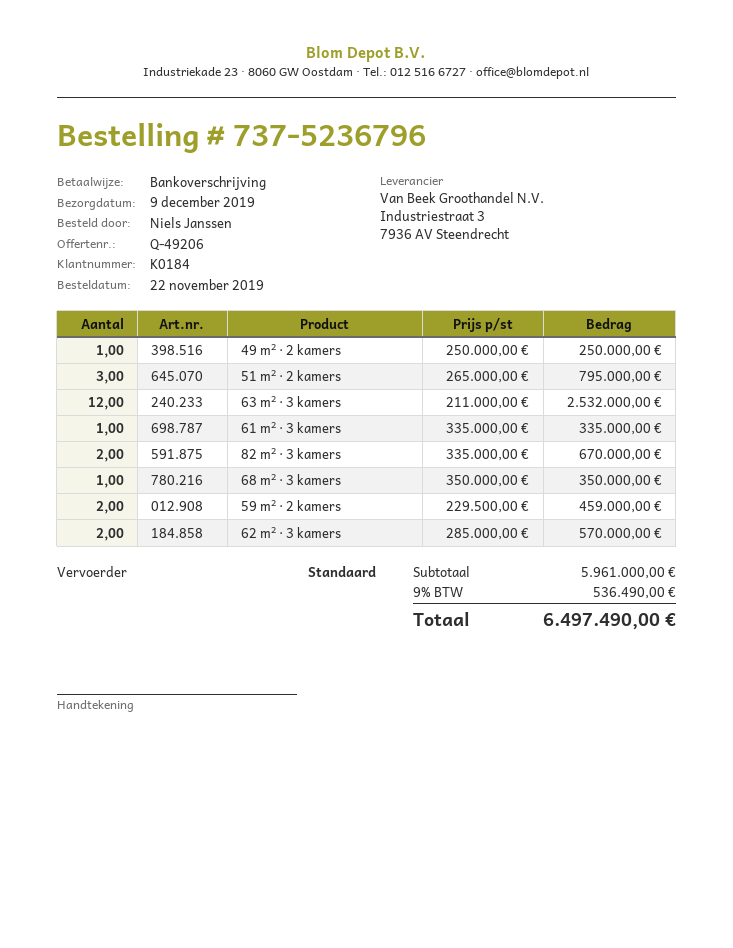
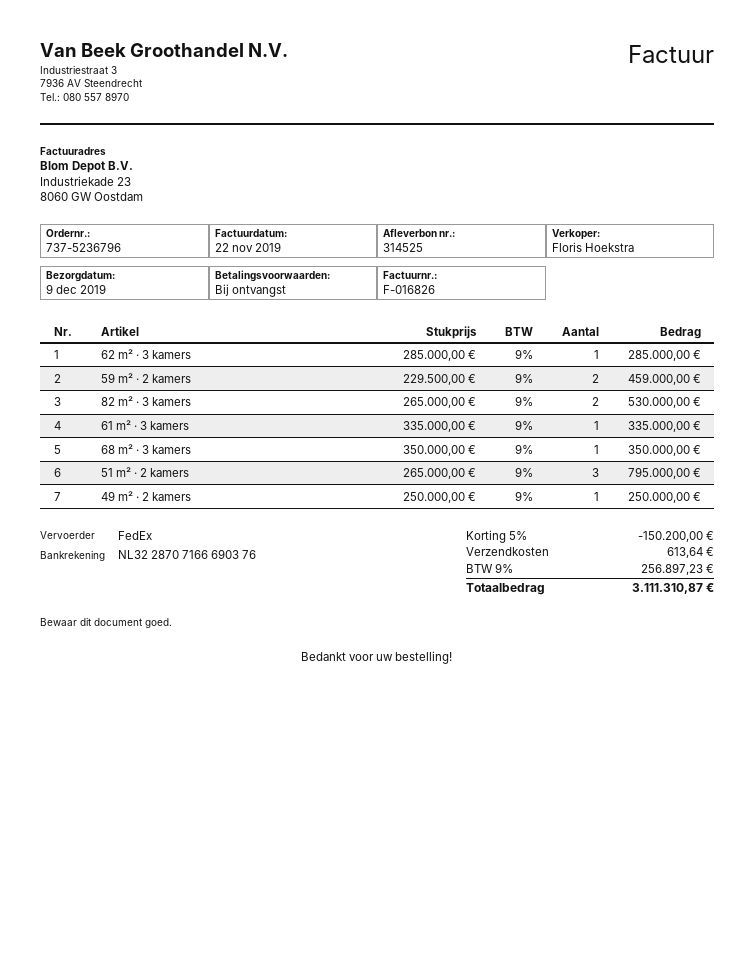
shipping method: standard -> FedEx
63 m² · 3 kamers: 12 x 211000.00 = 2532000.00 -> none
82 m² · 3 kamers: 2 x 335000.00 = 670000.00 -> 2 x 265000.00 = 530000.00
62 m² · 3 kamers: 2 x 285000.00 = 570000.00 -> 1 x 285000.00 = 285000.00
discount: none -> 5% = 150200.00
shipping: none -> 613.64
tax: 9% = 536490.00 -> 9% = 256897.23
total: 6497490.00 -> 3111310.87

